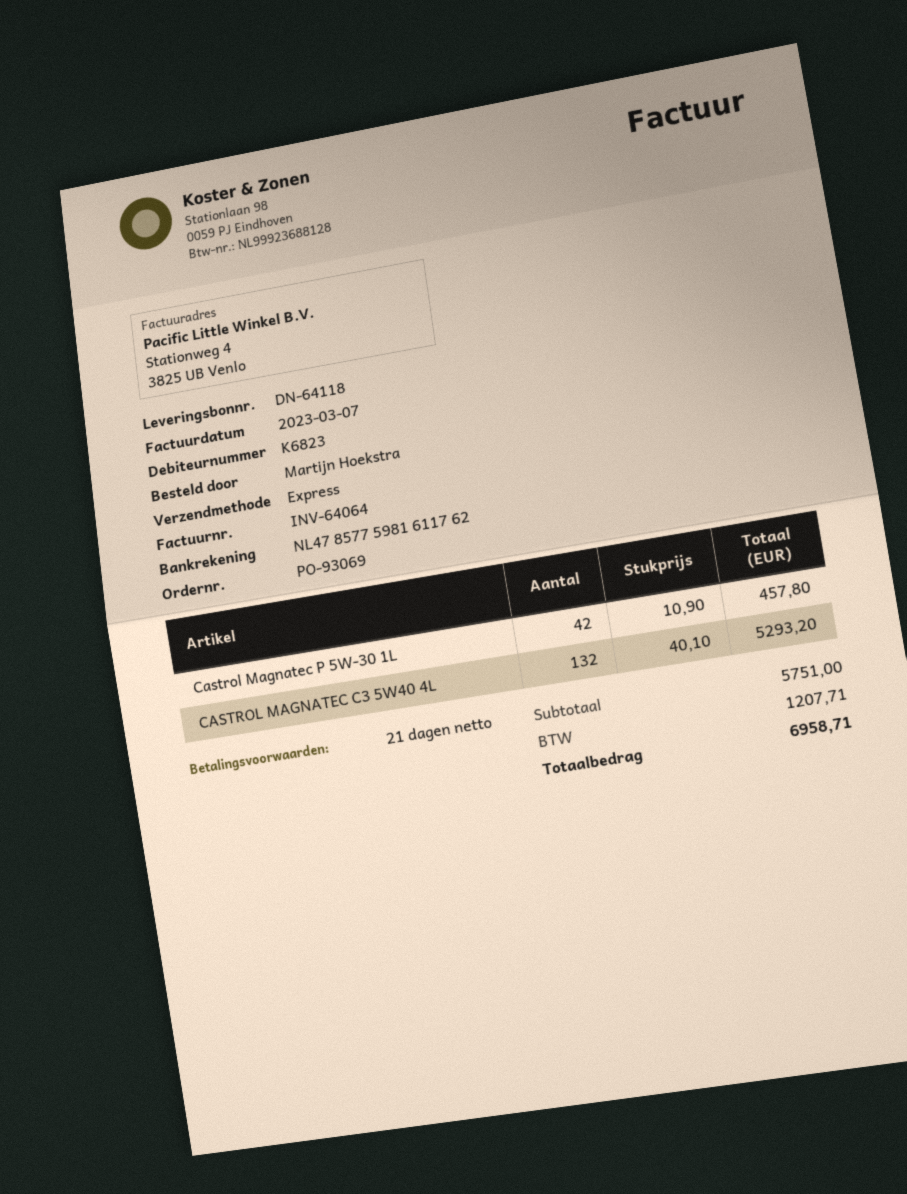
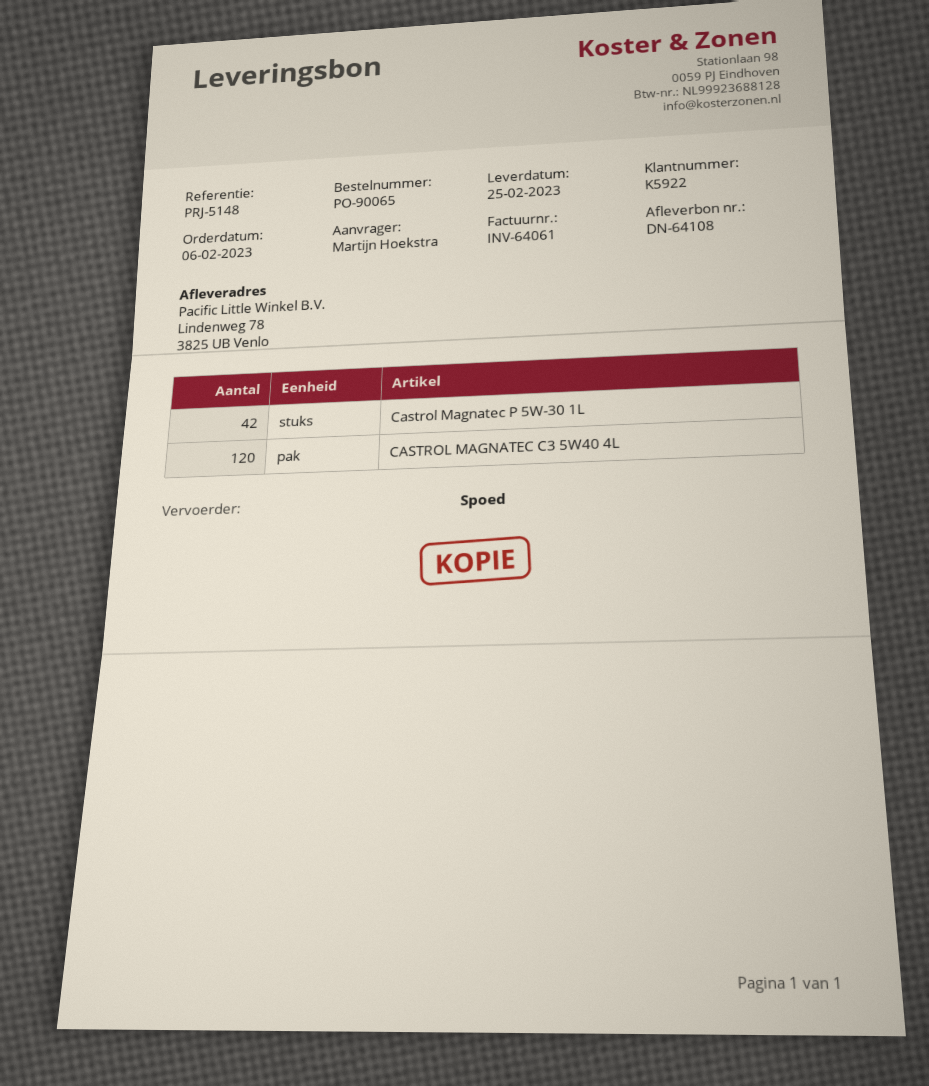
order number: PO-93069 -> PO-90065
delivery note number: DN-64118 -> DN-64108
invoice number: INV-64064 -> INV-64061
customer number: K6823 -> K5922
CASTROL MAGNATEC C3 5W40 4L: 132 -> 120

